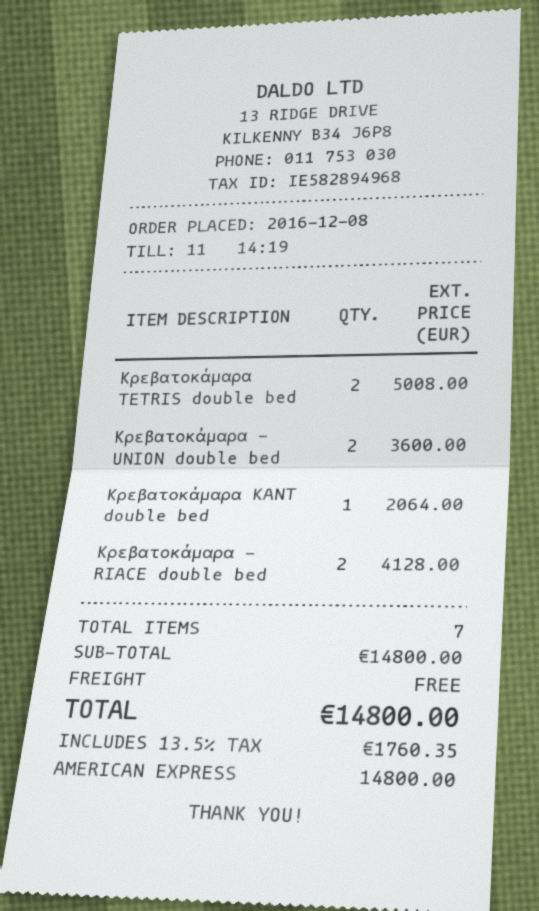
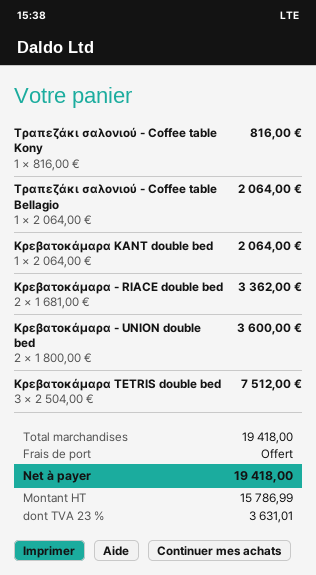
Κρεβατοκάμαρα TETRIS double bed: 2 for 5008.00 -> 3 for 7512.00
Κρεβατοκάμαρα - RIACE double bed: 2 for 4128.00 -> 2 for 3362.00
Τραπεζάκι σαλονιού - Coffee table Kony: none -> 1 for 816.00
Τραπεζάκι σαλονιού - Coffee table Bellagio: none -> 1 for 2064.00
subtotal: 14800.00 -> 19418.00
tax: 13.5% = 1760.35 -> 23% = 3631.01
total: 14800.00 -> 19418.00

